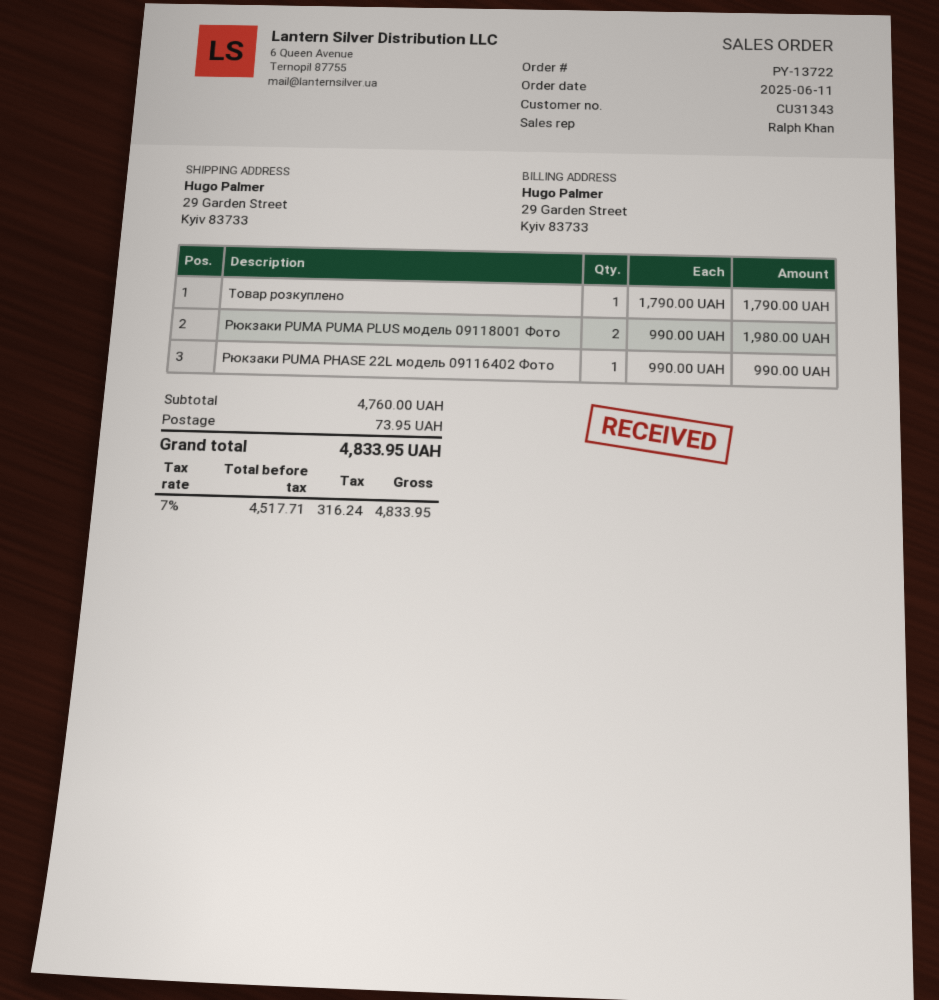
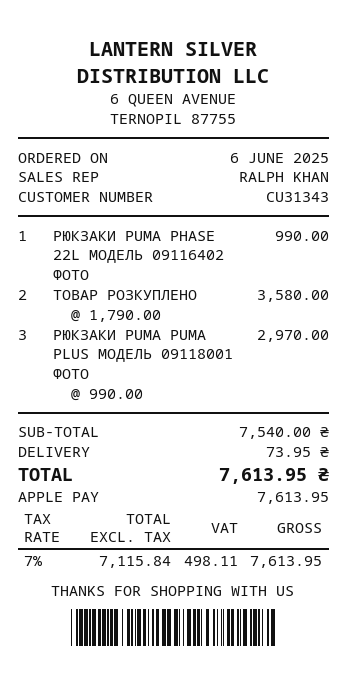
order date: 2025-06-11 -> 2025-06-06
Товар розкуплено: 1 x 1790.00 = 1790.00 -> 2 x 1790.00 = 3580.00
Рюкзаки PUMA PUMA PLUS модель 09118001 Фото: 2 x 990.00 = 1980.00 -> 3 x 990.00 = 2970.00
subtotal: 4760.00 -> 7540.00
net: 4517.71 -> 7115.84
tax: 7% = 316.24 -> 7% = 498.11
total: 4833.95 -> 7613.95

